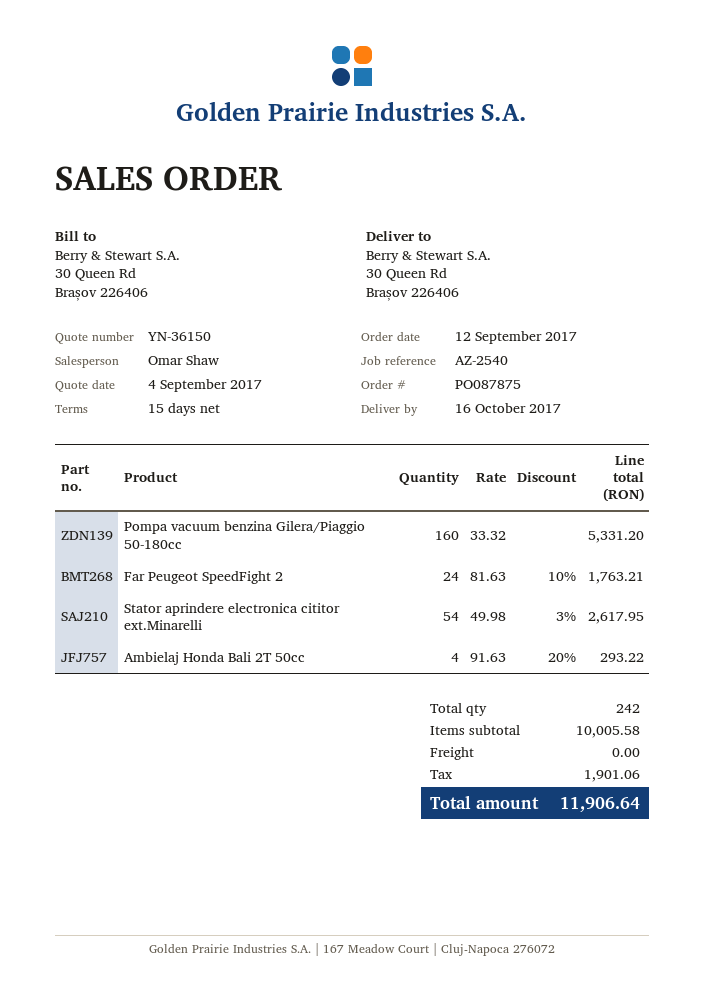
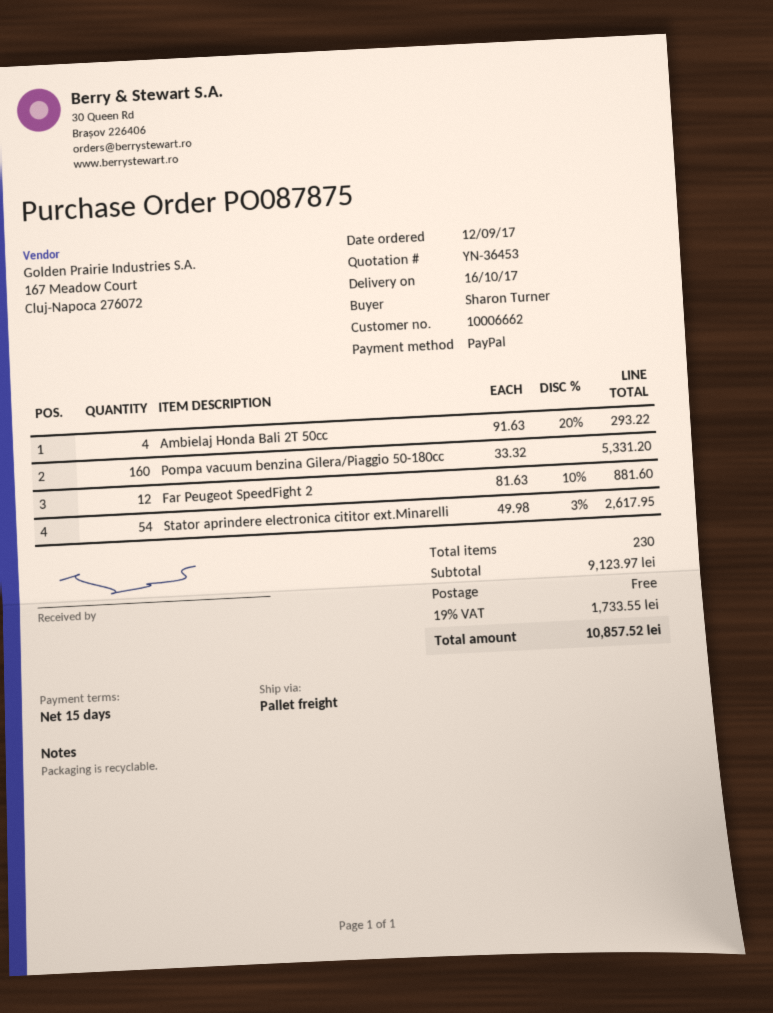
quote number: YN-36150 -> YN-36453
Far Peugeot SpeedFight 2: 24 x 81.63 - 10% = 1763.21 -> 12 x 81.63 - 10% = 881.60
total quantity: 242 -> 230
subtotal: 10005.58 -> 9123.97
tax: 1901.06 -> 1733.55
total: 11906.64 -> 10857.52

